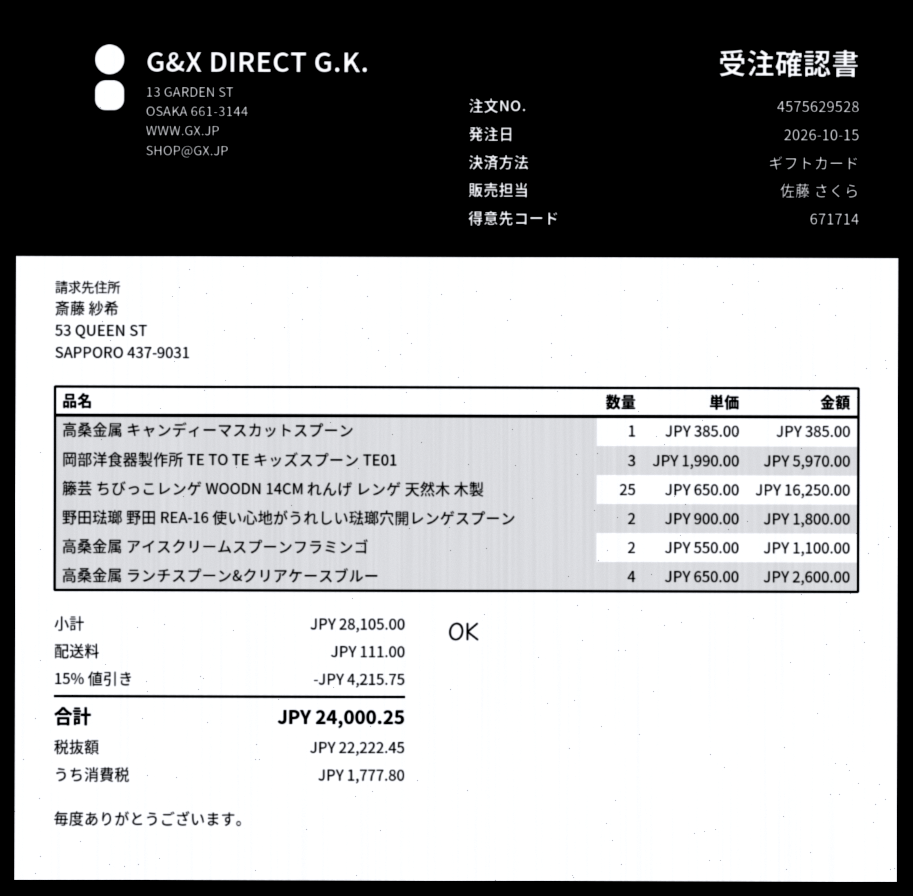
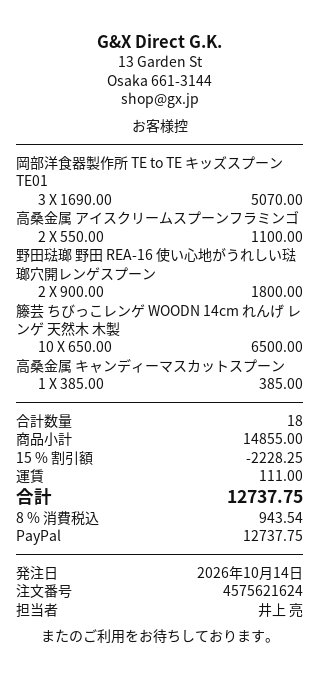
order number: 4575629528 -> 4575621624
order date: 2026-10-15 -> 2026-10-14
sales rep: 佐藤 さくら -> 井上 亮
payment method: gift card -> PayPal
岡部洋食器製作所 TE TO TE キッズスプーン TE01: 3 x 1990.00 = 5970.00 -> 3 x 1690.00 = 5070.00
籐芸 ちびっこレンゲ WOODN 14CM れんげ レンゲ 天然木 木製: 25 x 650.00 = 16250.00 -> 10 x 650.00 = 6500.00
高桑金属 ランチスプーン&クリアケースブルー: 4 x 650.00 = 2600.00 -> none
subtotal: 28105.00 -> 14855.00
discount: 15% = 4215.75 -> 15% = 2228.25
tax: 1777.80 -> 943.54
total: 24000.25 -> 12737.75

